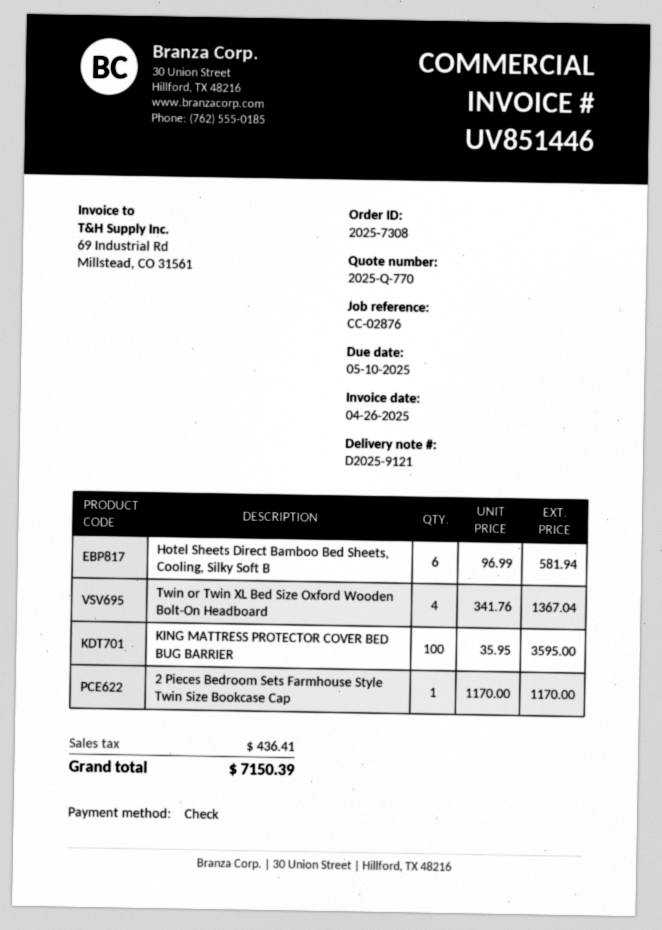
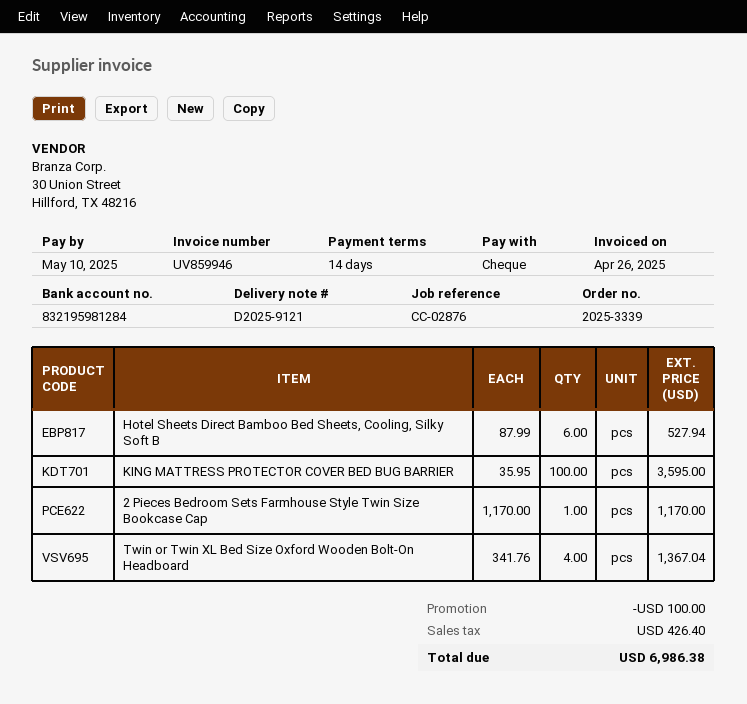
order number: 2025-7308 -> 2025-3339
invoice number: UV851446 -> UV859946
Hotel Sheets Direct Bamboo Bed Sheets, Cooling, Silky Soft B: 6 x 96.99 = 581.94 -> 6 x 87.99 = 527.94
discount: none -> 100.00
tax: 436.41 -> 426.40
total: 7150.39 -> 6986.38

